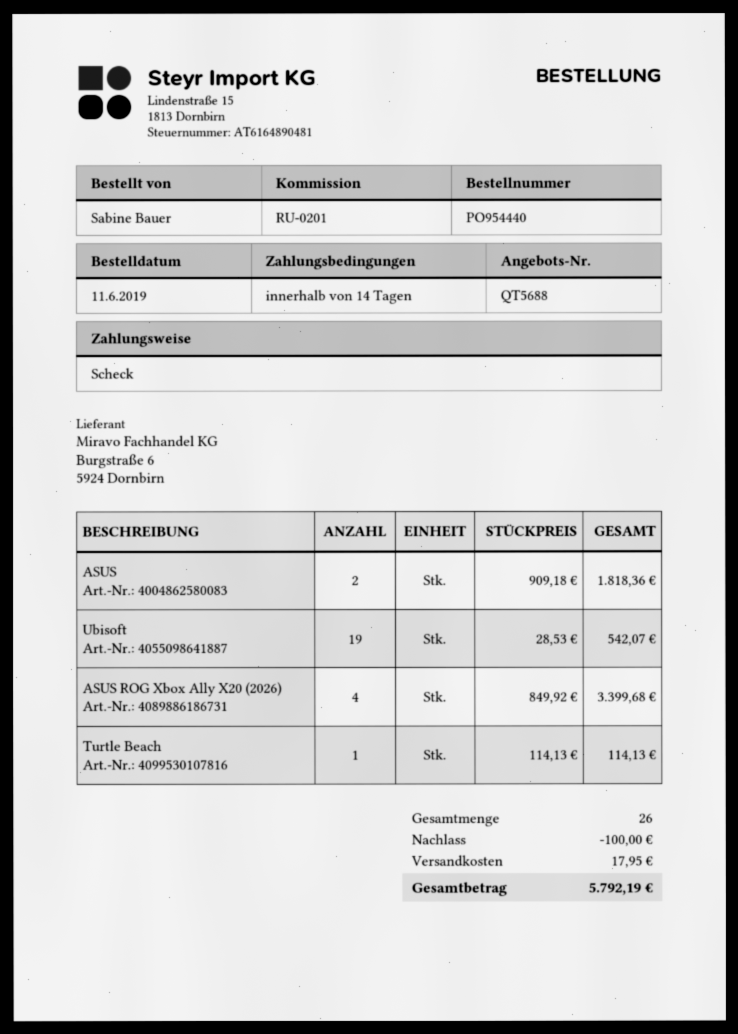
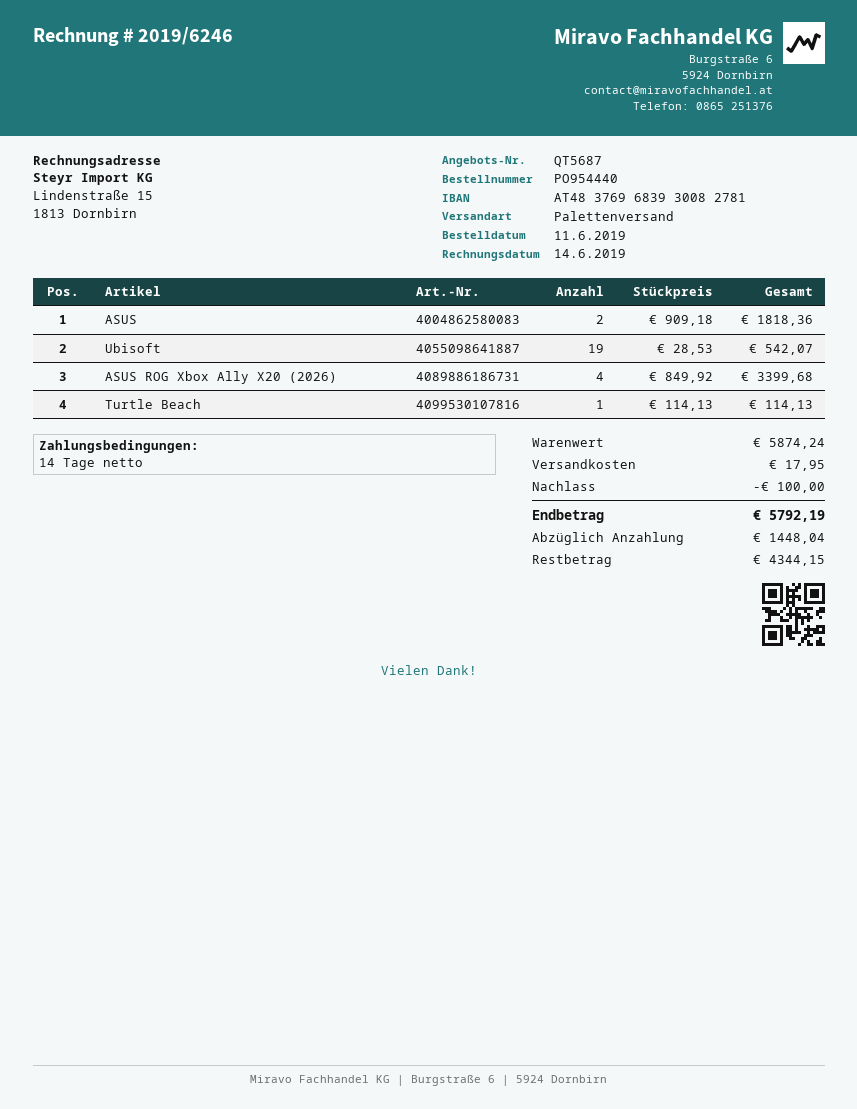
quote number: QT5688 -> QT5687

